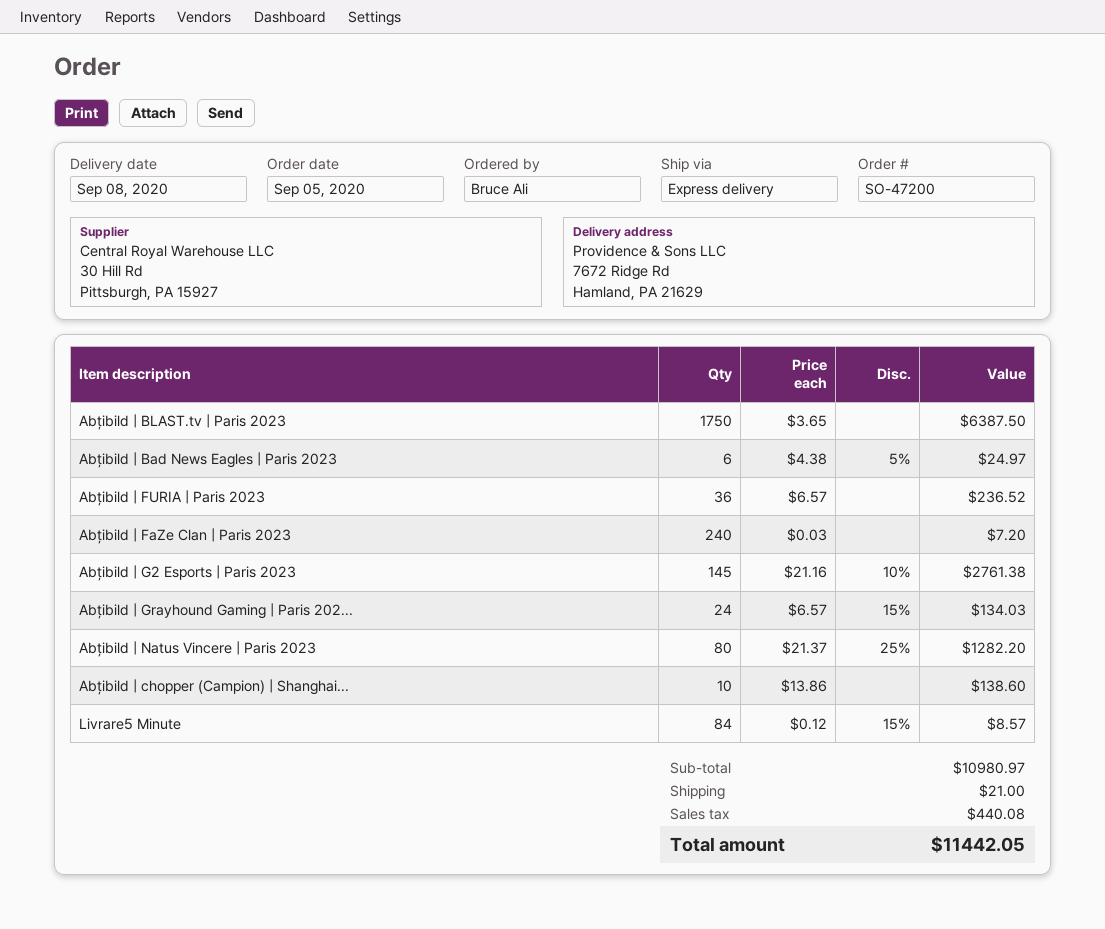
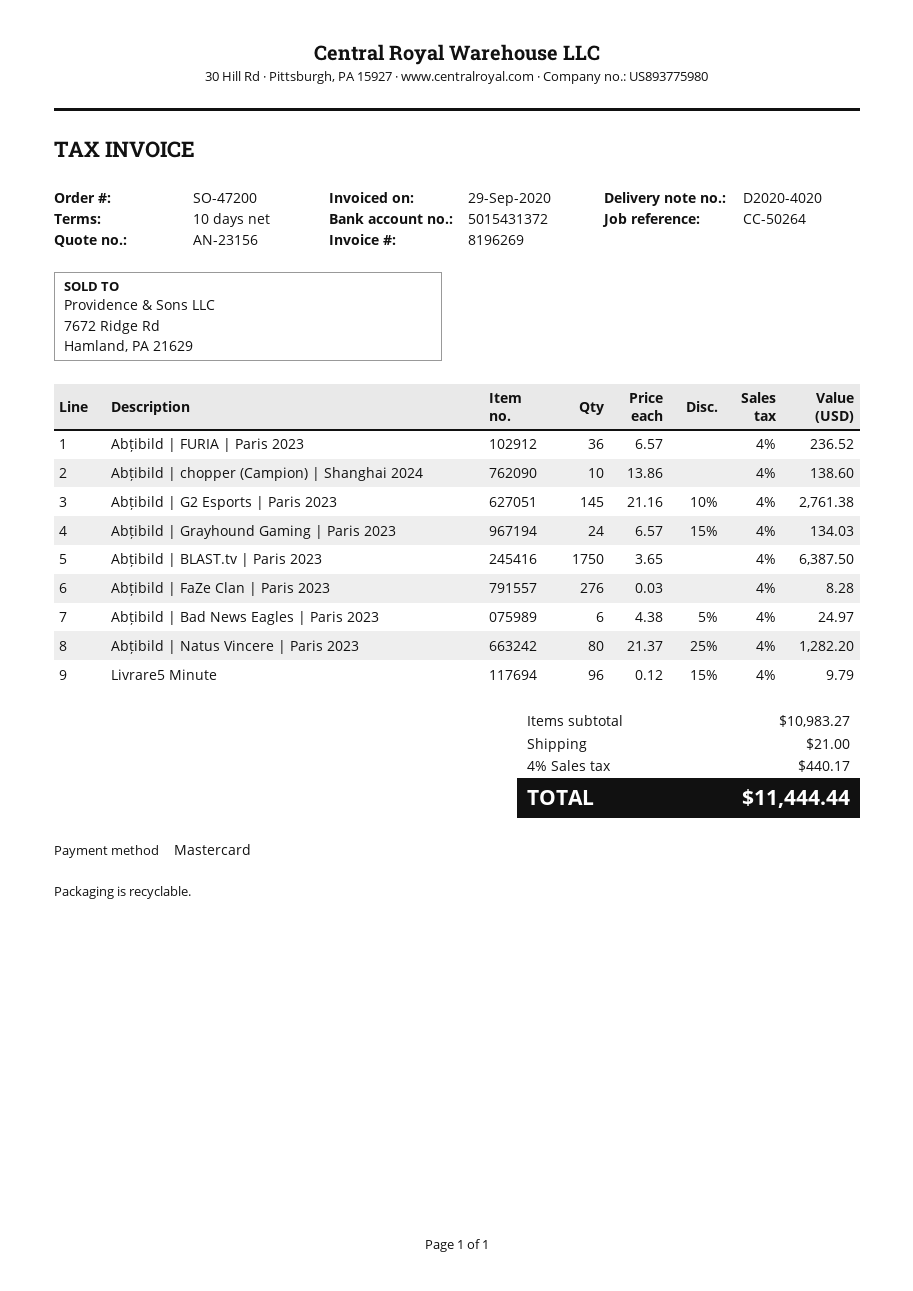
Abțibild | FaZe Clan | Paris 2023: 240 x 0.03 = 7.20 -> 276 x 0.03 = 8.28
Livrare5 Minute: 84 x 0.12 - 15% = 8.57 -> 96 x 0.12 - 15% = 9.79
subtotal: 10980.97 -> 10983.27
tax: 440.08 -> 440.17
total: 11442.05 -> 11444.44

